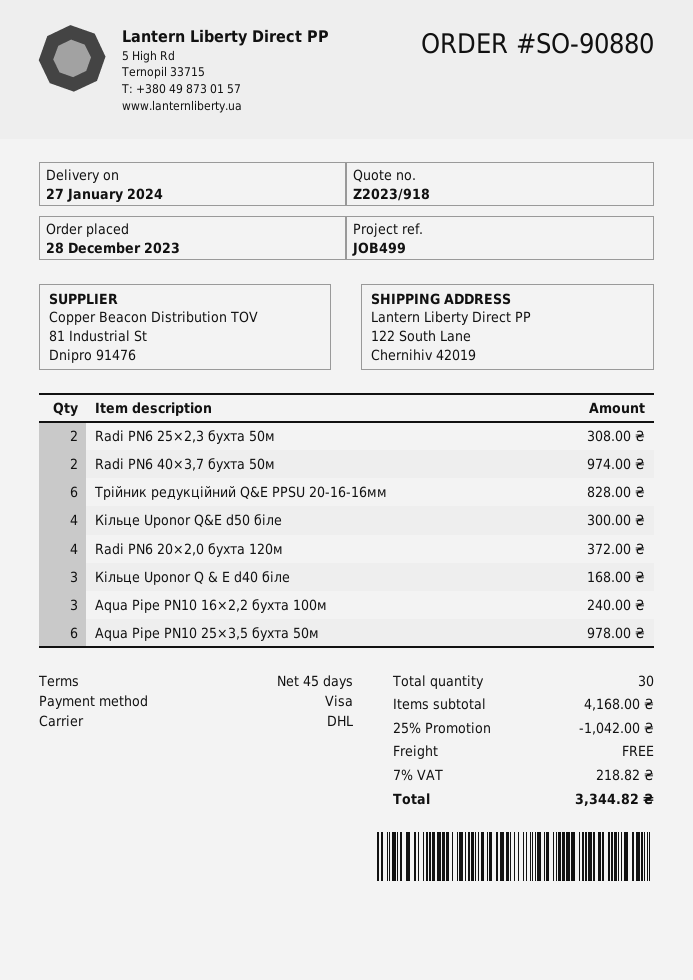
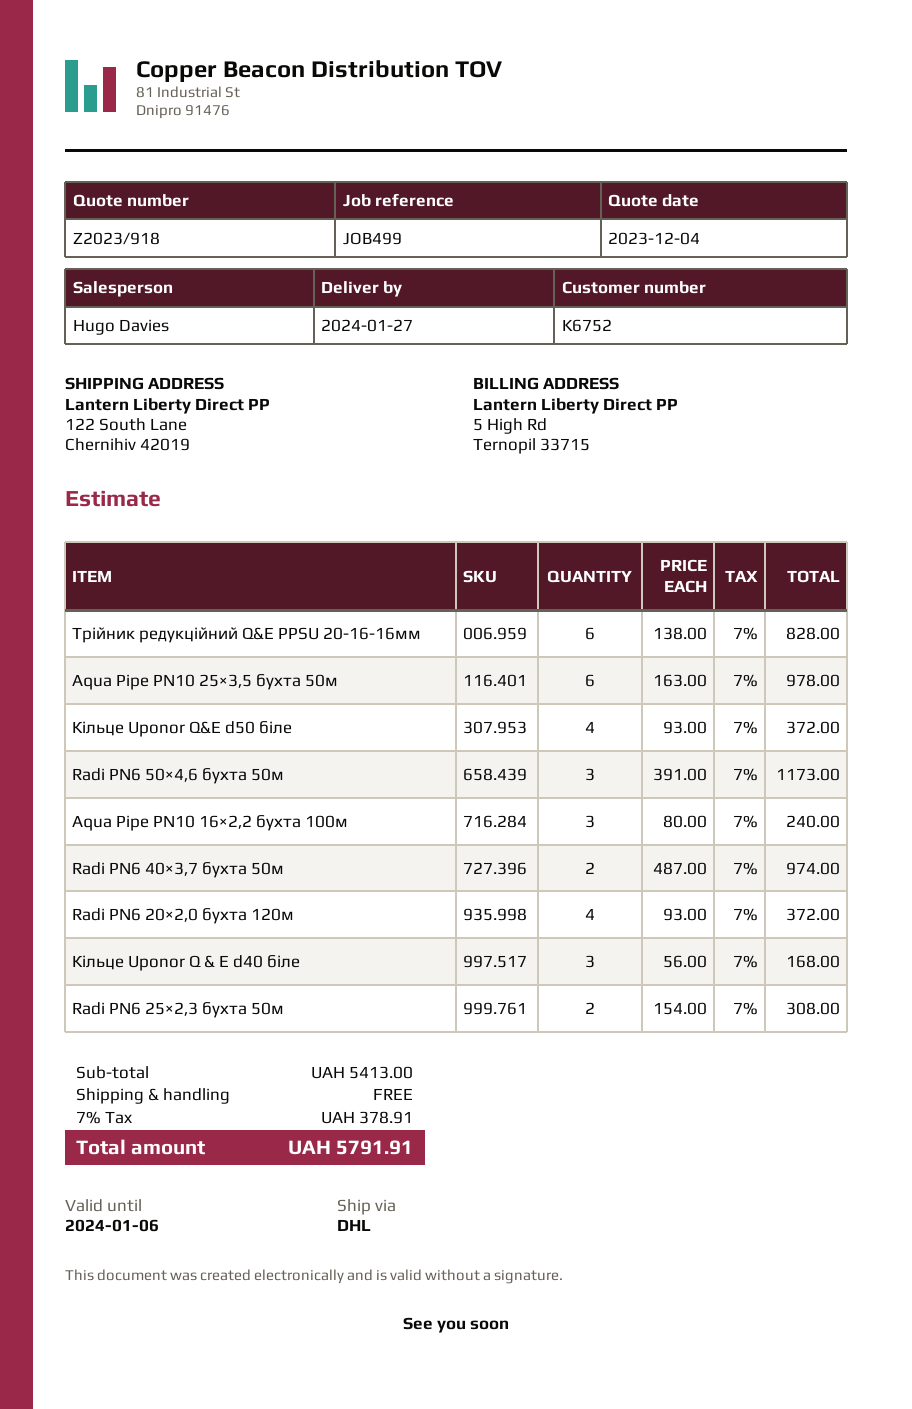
Кільце Uponor Q&E d50 біле: 4 for 300.00 -> 4 for 372.00
Radi PN6 50×4,6 бухта 50м: none -> 3 for 1173.00
subtotal: 4168.00 -> 5413.00
discount: 25% = 1042.00 -> none
tax: 7% = 218.82 -> 7% = 378.91
total: 3344.82 -> 5791.91

